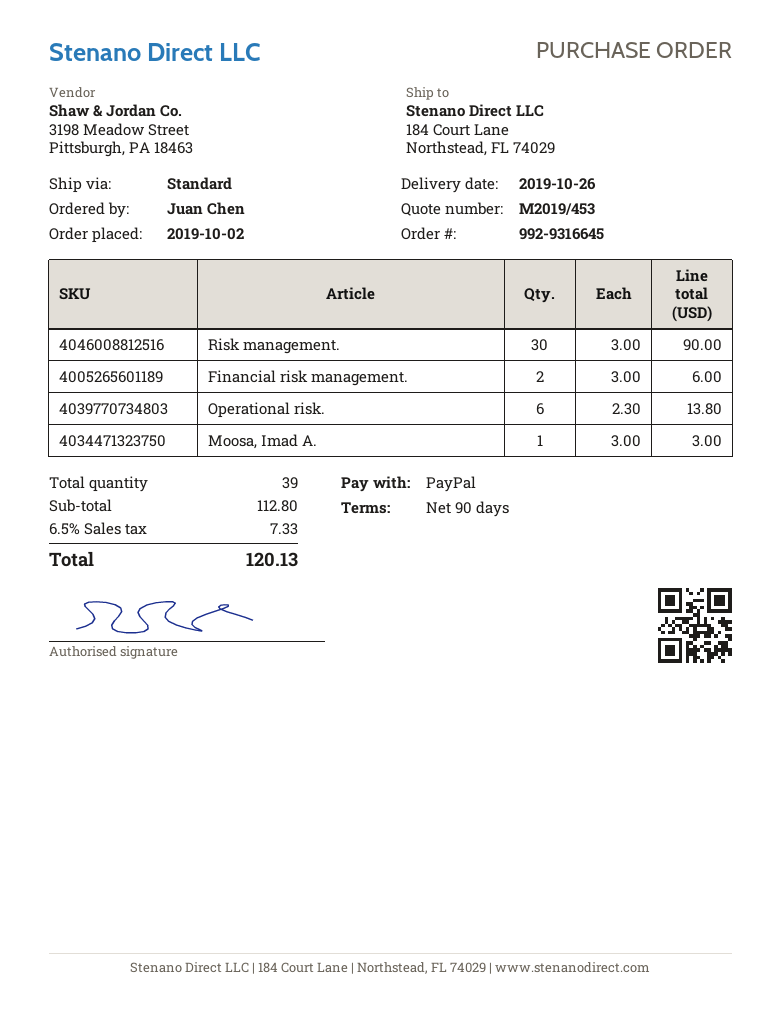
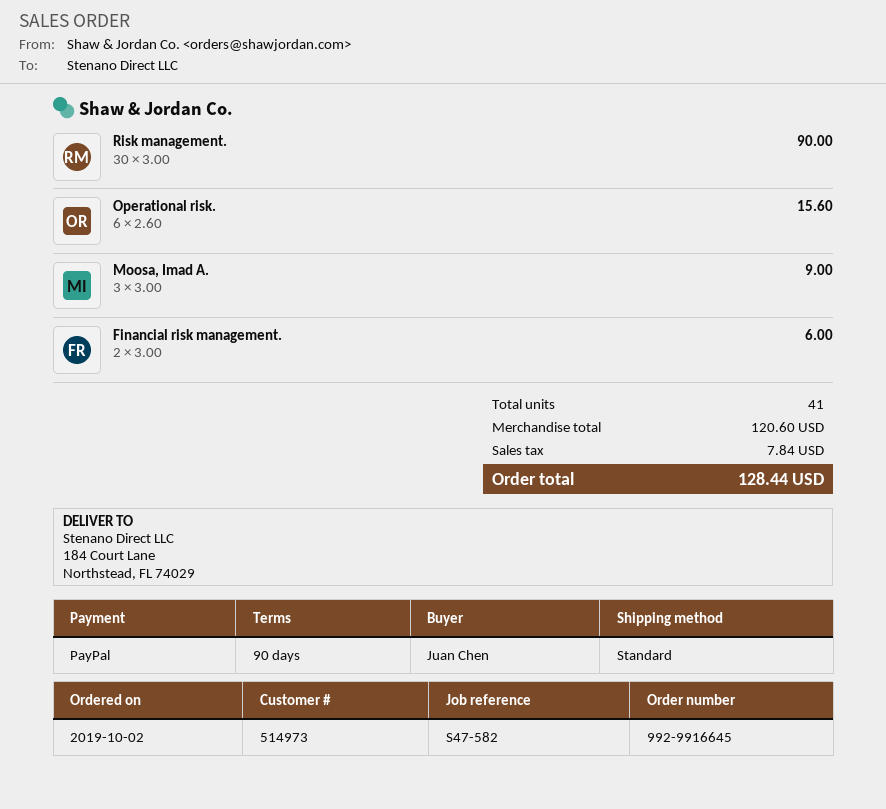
order number: 992-9316645 -> 992-9916645
Operational risk.: 6 x 2.30 = 13.80 -> 6 x 2.60 = 15.60
Moosa, Imad A.: 1 x 3.00 = 3.00 -> 3 x 3.00 = 9.00
total quantity: 39 -> 41
subtotal: 112.80 -> 120.60
tax: 7.33 -> 7.84
total: 120.13 -> 128.44

